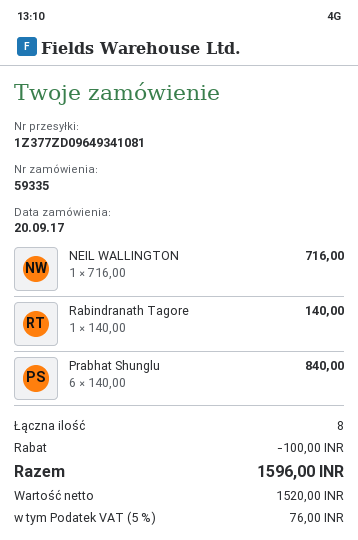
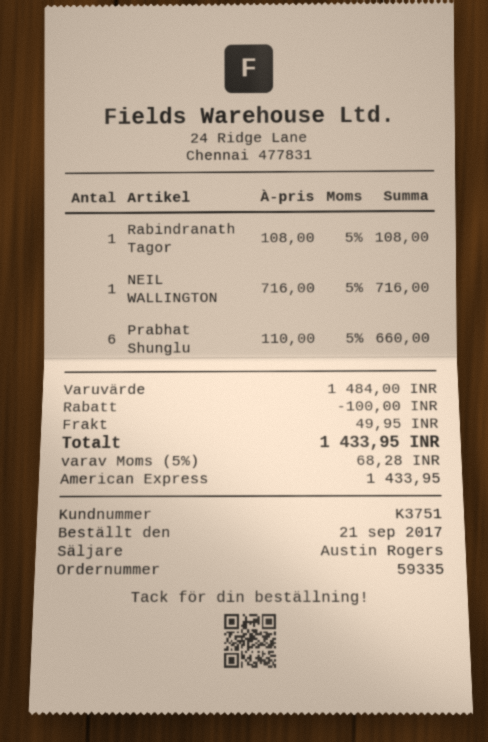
order date: 2017-09-20 -> 2017-09-21
Rabindranath Tagore: 1 x 140.00 = 140.00 -> 1 x 108.00 = 108.00
Prabhat Shunglu: 6 x 140.00 = 840.00 -> 6 x 110.00 = 660.00
shipping: none -> 49.95
tax: 5% = 76.00 -> 5% = 68.28
total: 1596.00 -> 1433.95

